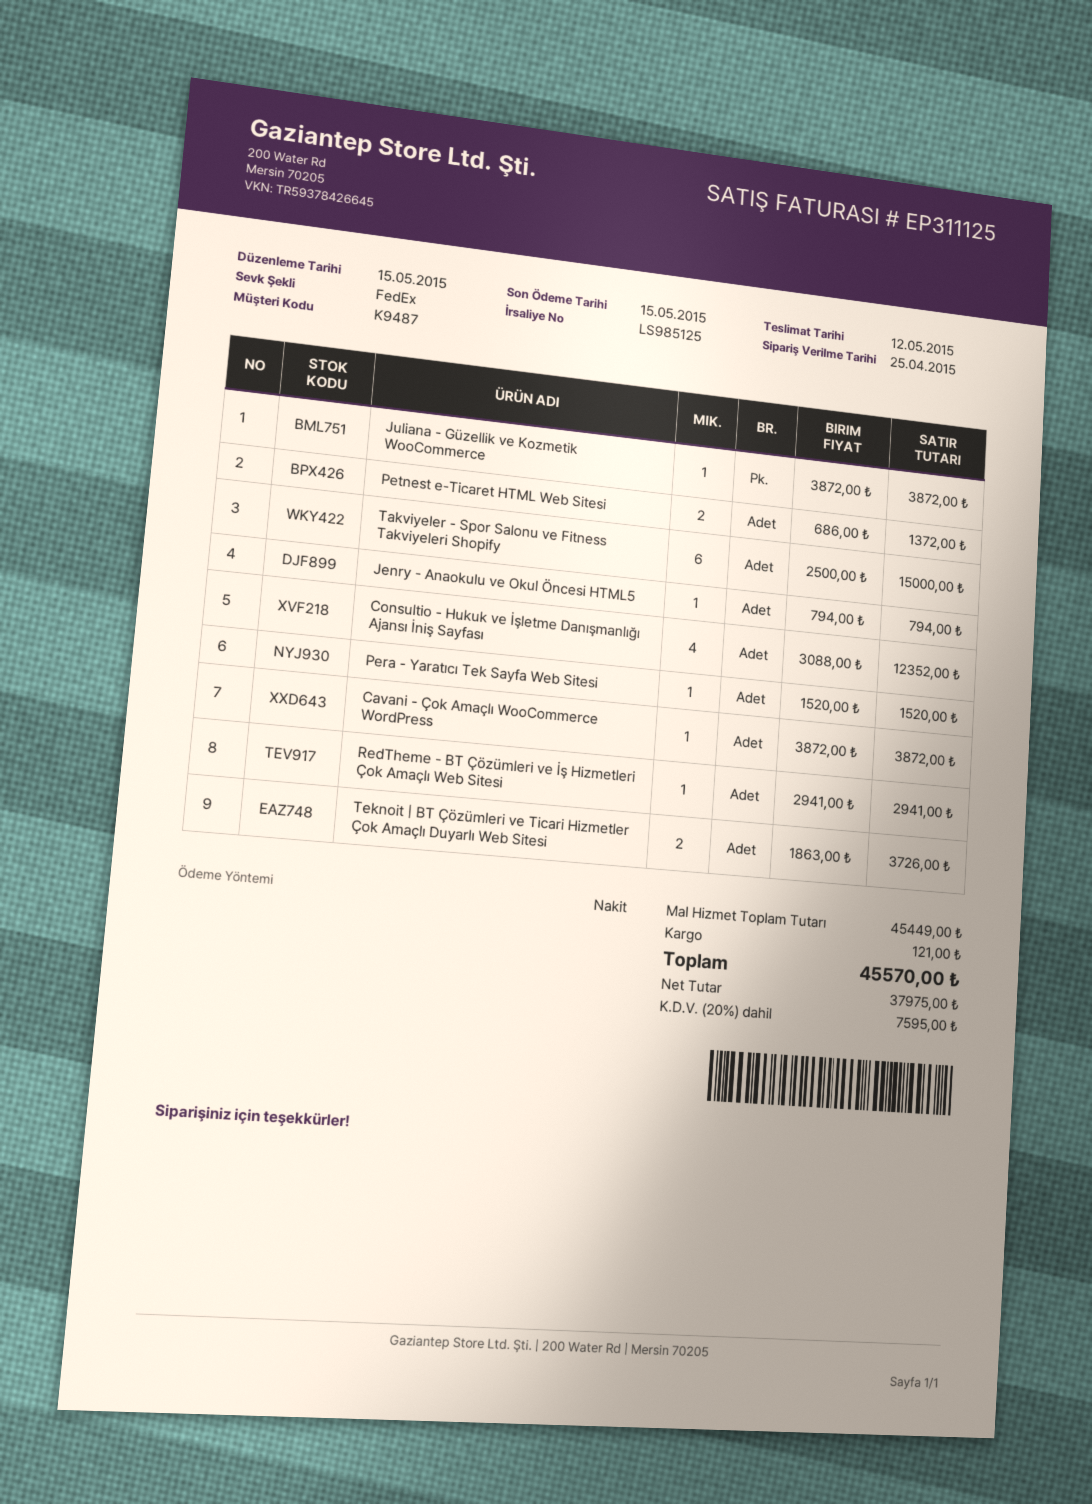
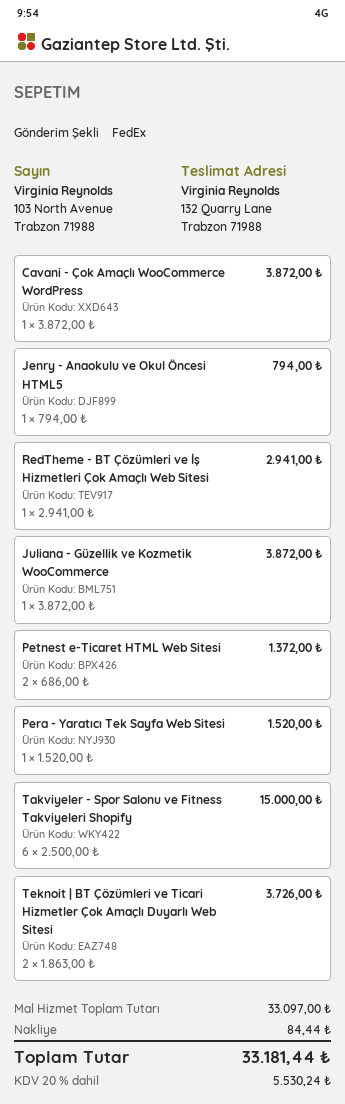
Consultio - Hukuk ve İşletme Danışmanlığı Ajansı İniş Sayfası: 4 x 3088.00 = 12352.00 -> none
subtotal: 45449.00 -> 33097.00
shipping: 121.00 -> 84.44
tax: 20% = 7595.00 -> 20% = 5530.24
total: 45570.00 -> 33181.44

